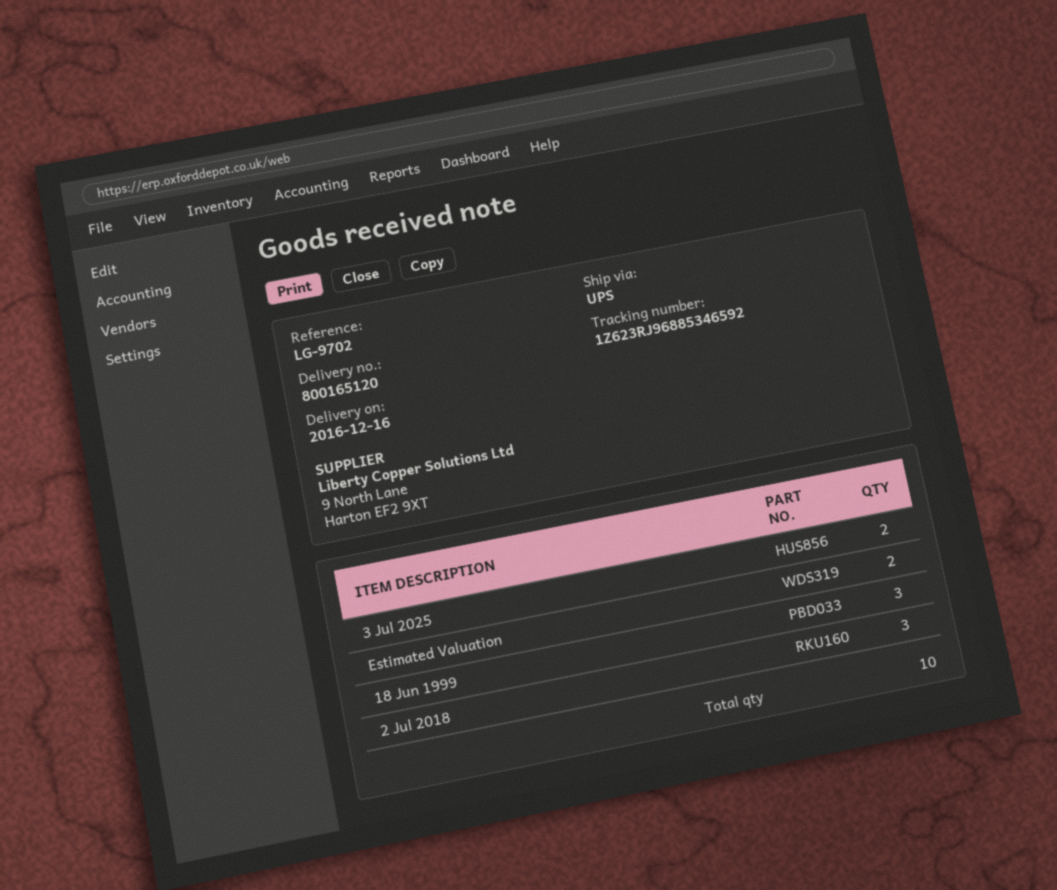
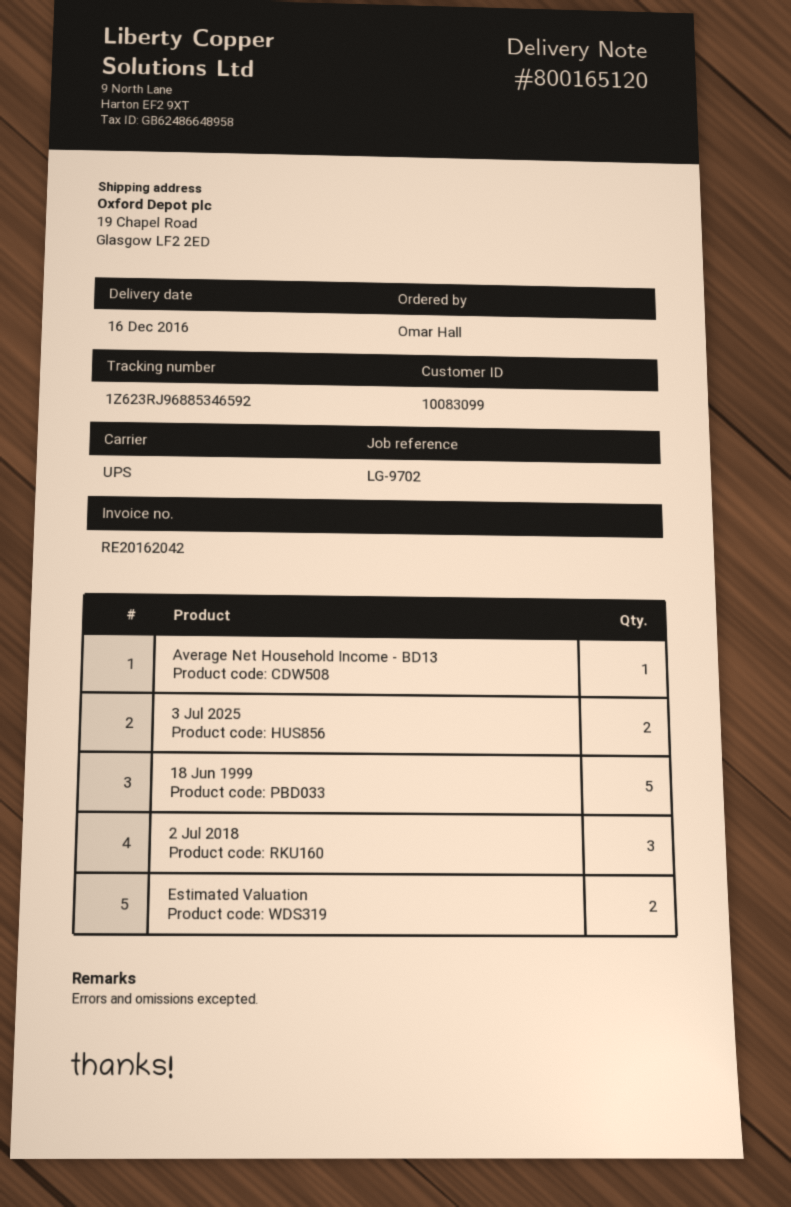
18 Jun 1999: 3 -> 5
Average Net Household Income - BD13: none -> 1

